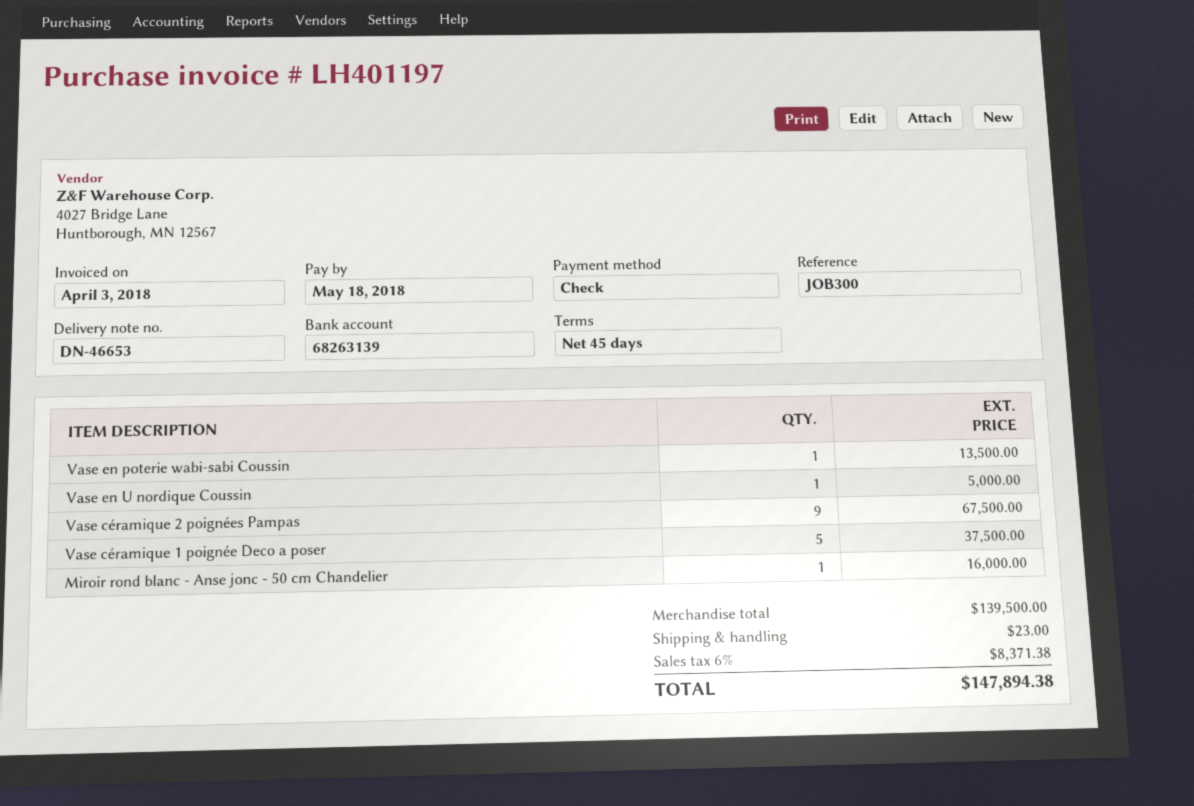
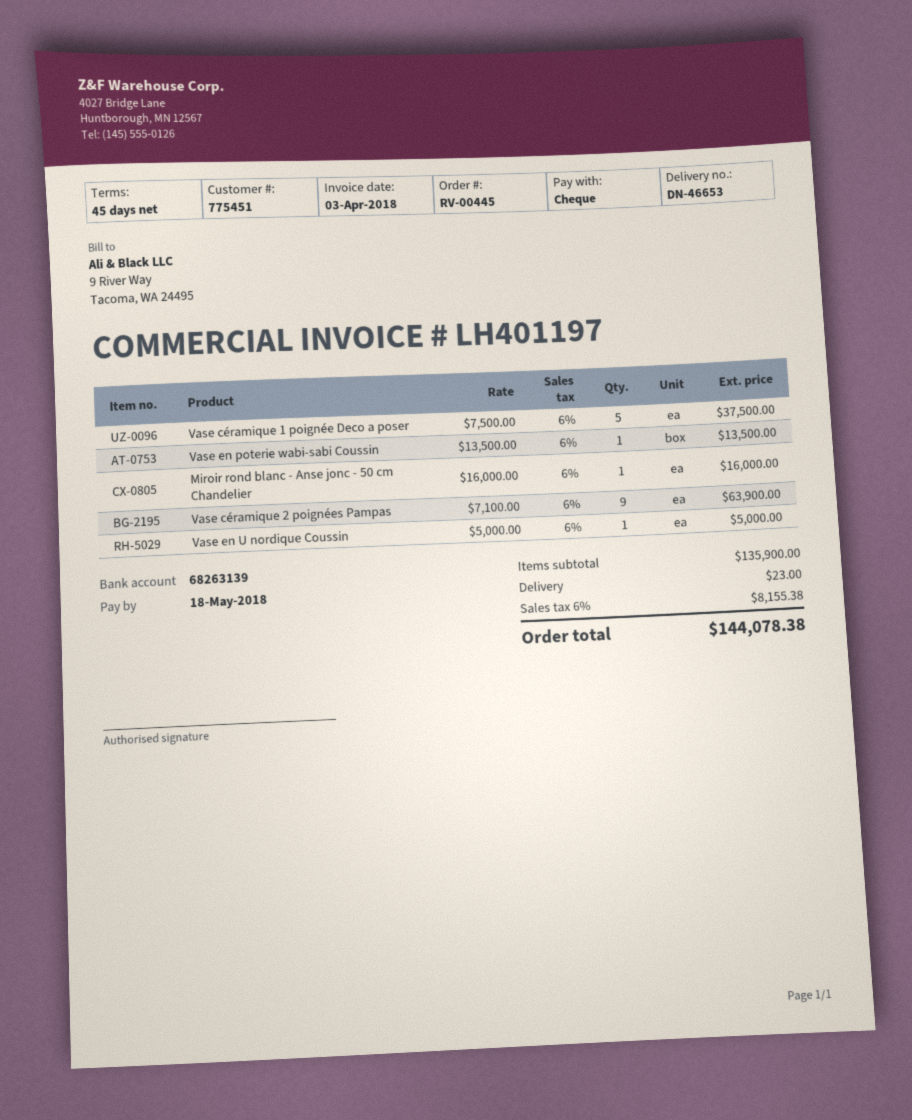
Vase céramique 2 poignées Pampas: 9 for 67500.00 -> 9 for 63900.00
subtotal: 139500.00 -> 135900.00
tax: 6% = 8371.38 -> 6% = 8155.38
total: 147894.38 -> 144078.38

